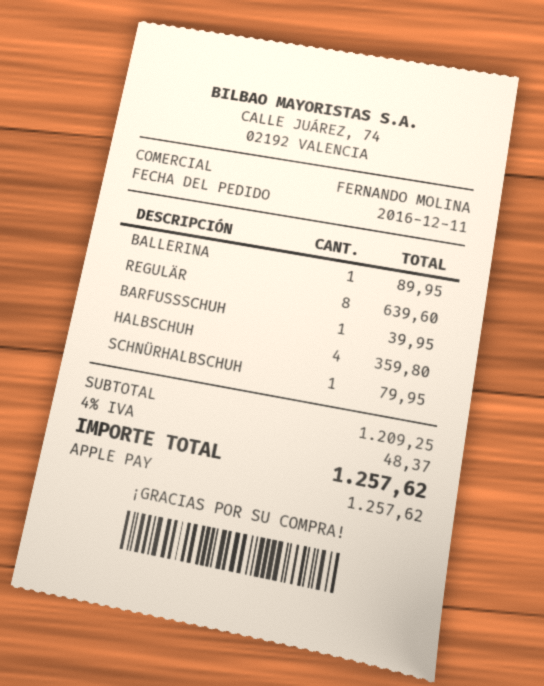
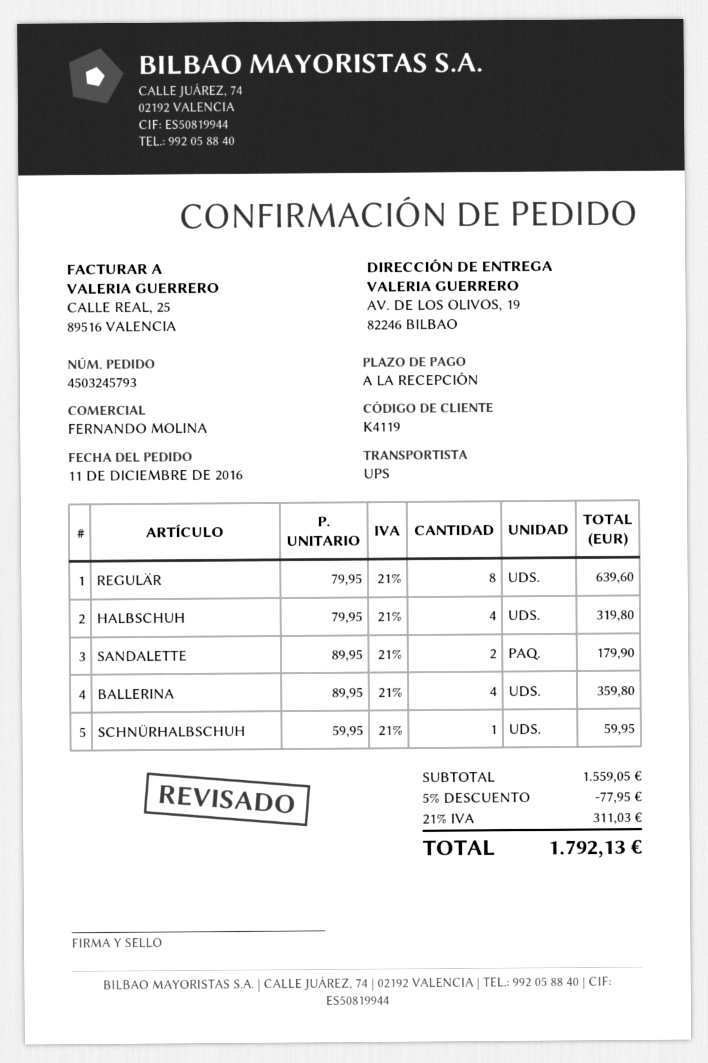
BALLERINA: 1 for 89.95 -> 4 for 359.80
BARFUSSSCHUH: 1 for 39.95 -> none
HALBSCHUH: 4 for 359.80 -> 4 for 319.80
SCHNÜRHALBSCHUH: 1 for 79.95 -> 1 for 59.95
SANDALETTE: none -> 2 for 179.90
subtotal: 1209.25 -> 1559.05
discount: none -> 5% = 77.95
tax: 4% = 48.37 -> 21% = 311.03
total: 1257.62 -> 1792.13

